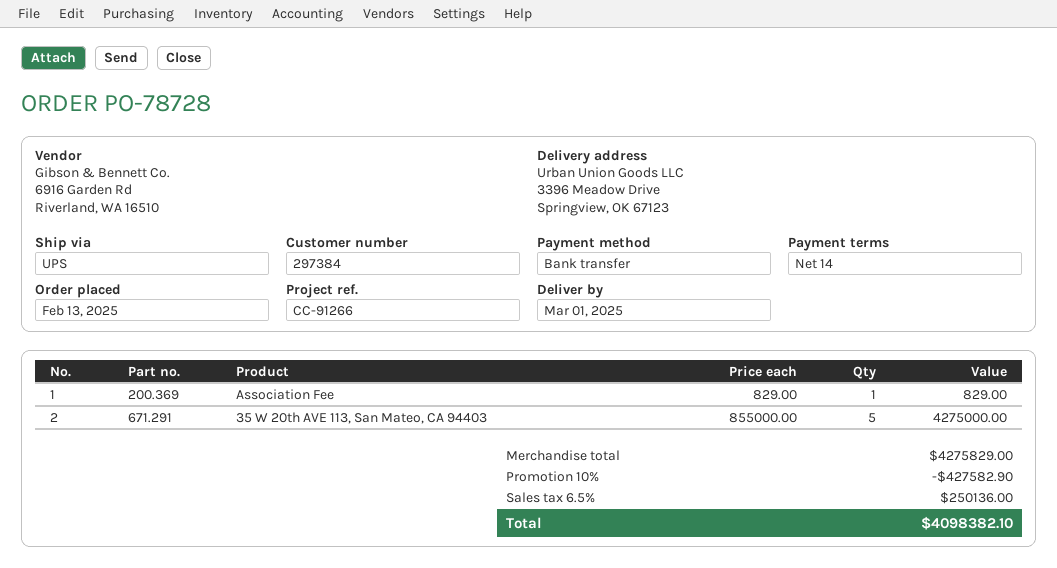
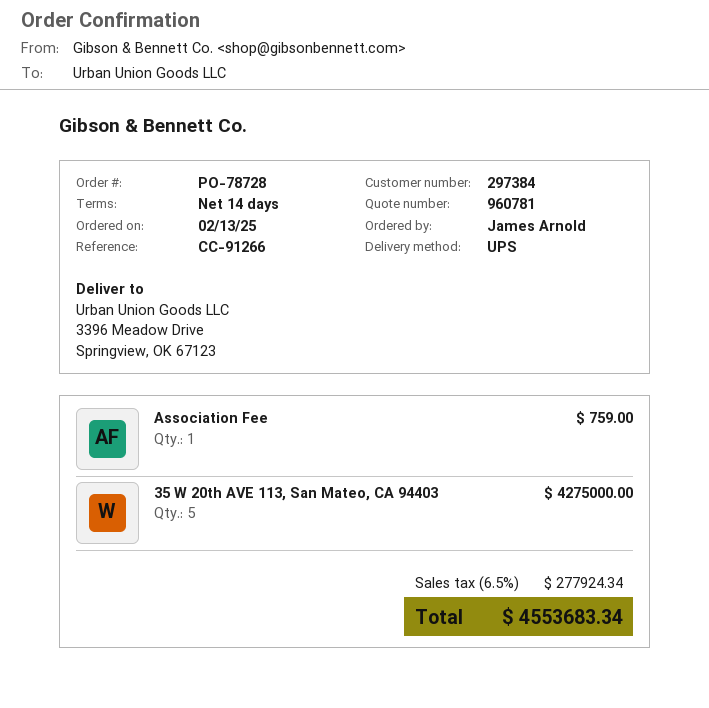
Association Fee: 1 for 829.00 -> 1 for 759.00
discount: 10% = 427582.90 -> none
tax: 6.5% = 250136.00 -> 6.5% = 277924.34
total: 4098382.10 -> 4553683.34

